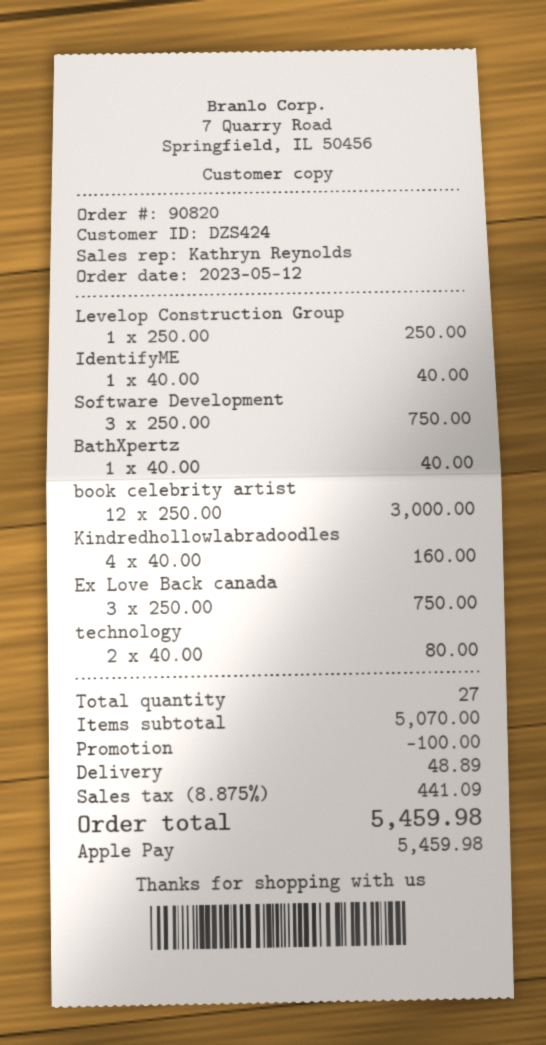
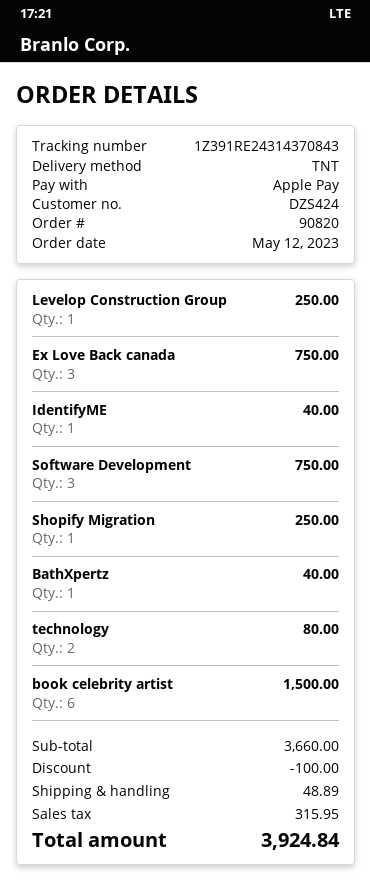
book celebrity artist: 12 for 3000.00 -> 6 for 1500.00
Kindredhollowlabradoodles: 4 for 160.00 -> none
Shopify Migration: none -> 1 for 250.00
subtotal: 5070.00 -> 3660.00
tax: 441.09 -> 315.95
total: 5459.98 -> 3924.84

